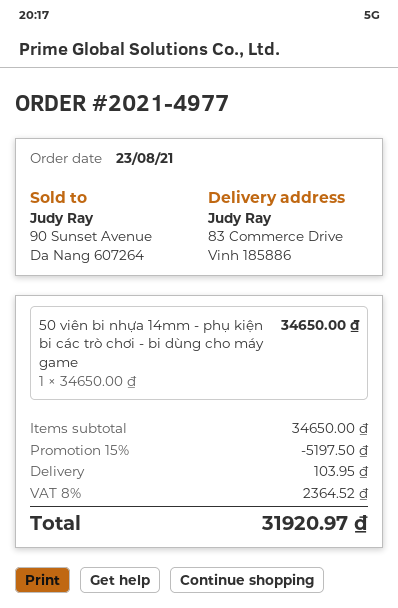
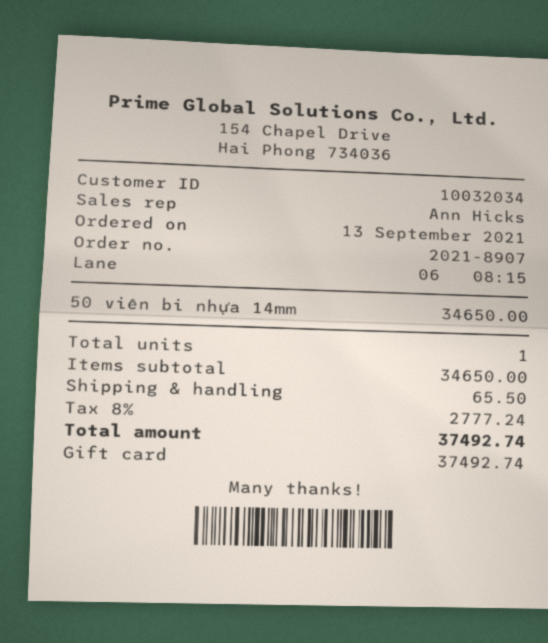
order number: 2021-4977 -> 2021-8907
order date: 2021-08-23 -> 2021-09-13
discount: 15% = 5197.50 -> none
shipping: 103.95 -> 65.50
tax: 8% = 2364.52 -> 8% = 2777.24
total: 31920.97 -> 37492.74

